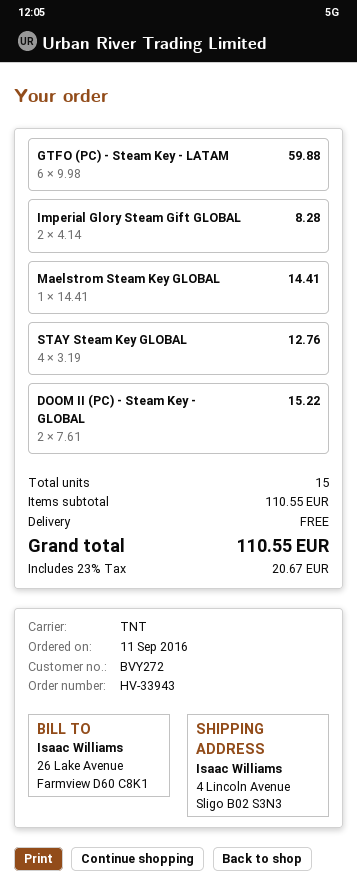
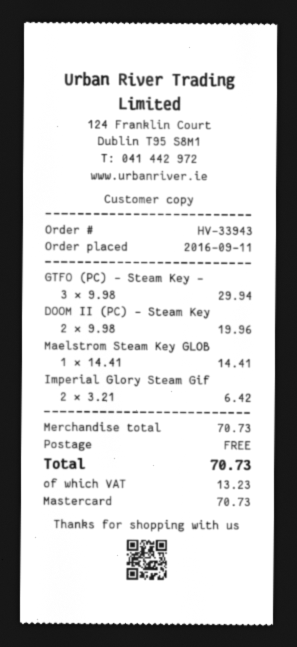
GTFO (PC) - Steam Key - LATAM: 6 x 9.98 = 59.88 -> 3 x 9.98 = 29.94
Imperial Glory Steam Gift GLOBAL: 2 x 4.14 = 8.28 -> 2 x 3.21 = 6.42
STAY Steam Key GLOBAL: 4 x 3.19 = 12.76 -> none
DOOM II (PC) - Steam Key - GLOBAL: 2 x 7.61 = 15.22 -> 2 x 9.98 = 19.96
subtotal: 110.55 -> 70.73
tax: 20.67 -> 13.23
total: 110.55 -> 70.73

